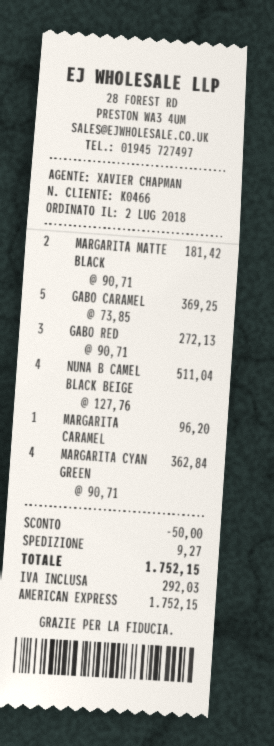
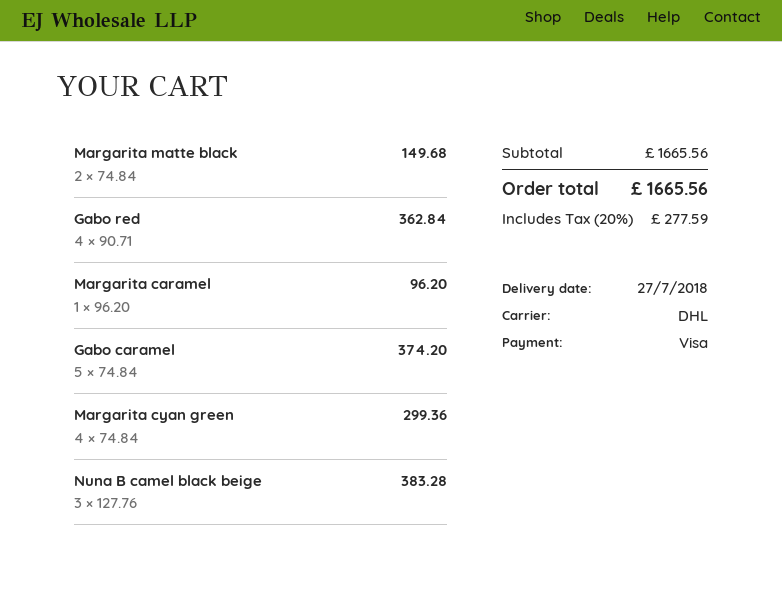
payment method: American Express -> Visa
MARGARITA MATTE BLACK: 2 x 90.71 = 181.42 -> 2 x 74.84 = 149.68
GABO CARAMEL: 5 x 73.85 = 369.25 -> 5 x 74.84 = 374.20
GABO RED: 3 x 90.71 = 272.13 -> 4 x 90.71 = 362.84
NUNA B CAMEL BLACK BEIGE: 4 x 127.76 = 511.04 -> 3 x 127.76 = 383.28
MARGARITA CYAN GREEN: 4 x 90.71 = 362.84 -> 4 x 74.84 = 299.36
discount: 50.00 -> none
shipping: 9.27 -> none
tax: 292.03 -> 277.59
total: 1752.15 -> 1665.56

